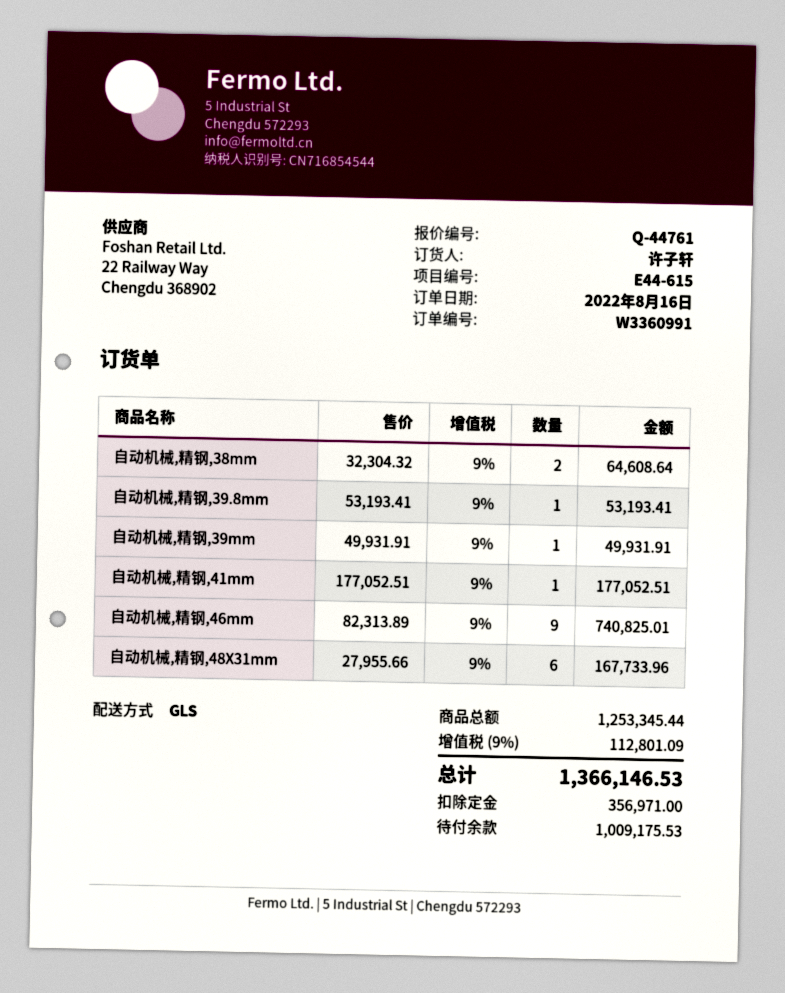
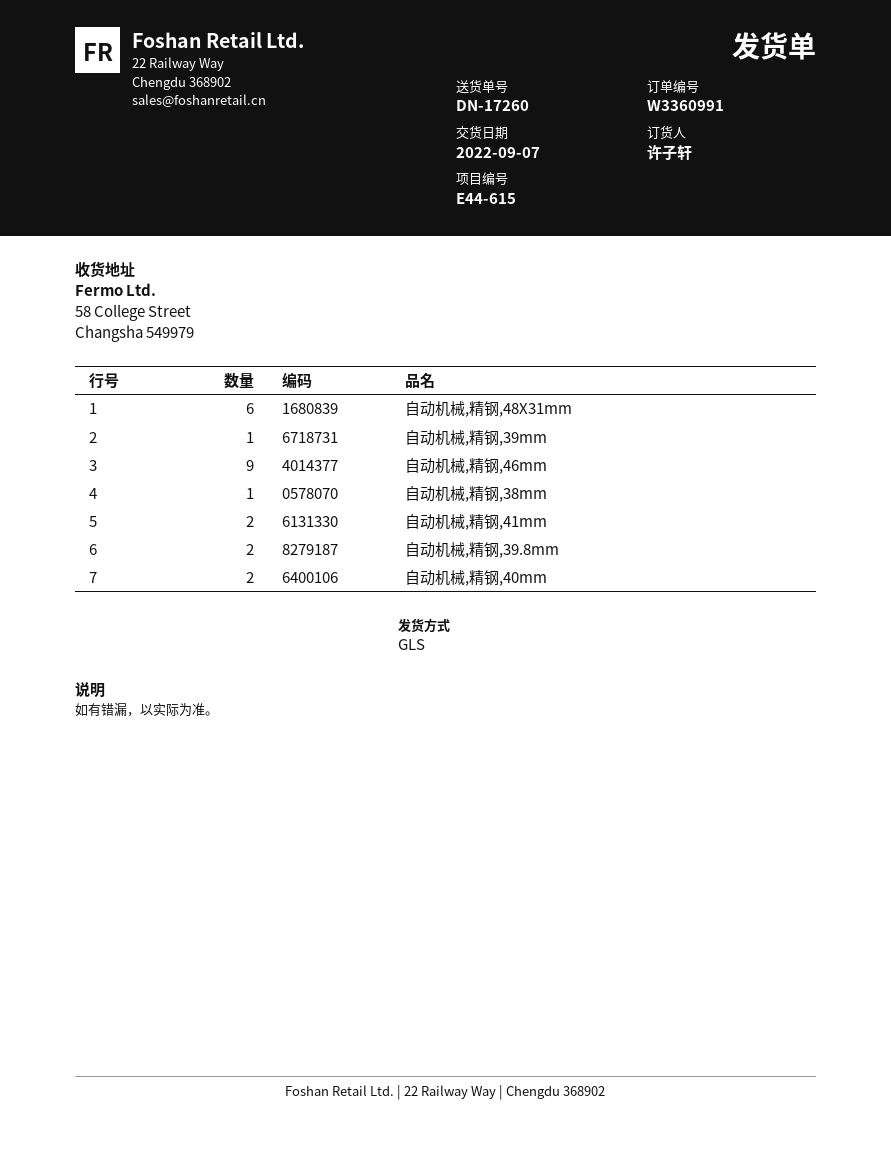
自动机械,精钢,38mm: 2 -> 1
自动机械,精钢,39.8mm: 1 -> 2
自动机械,精钢,41mm: 1 -> 2
自动机械,精钢,40mm: none -> 2

